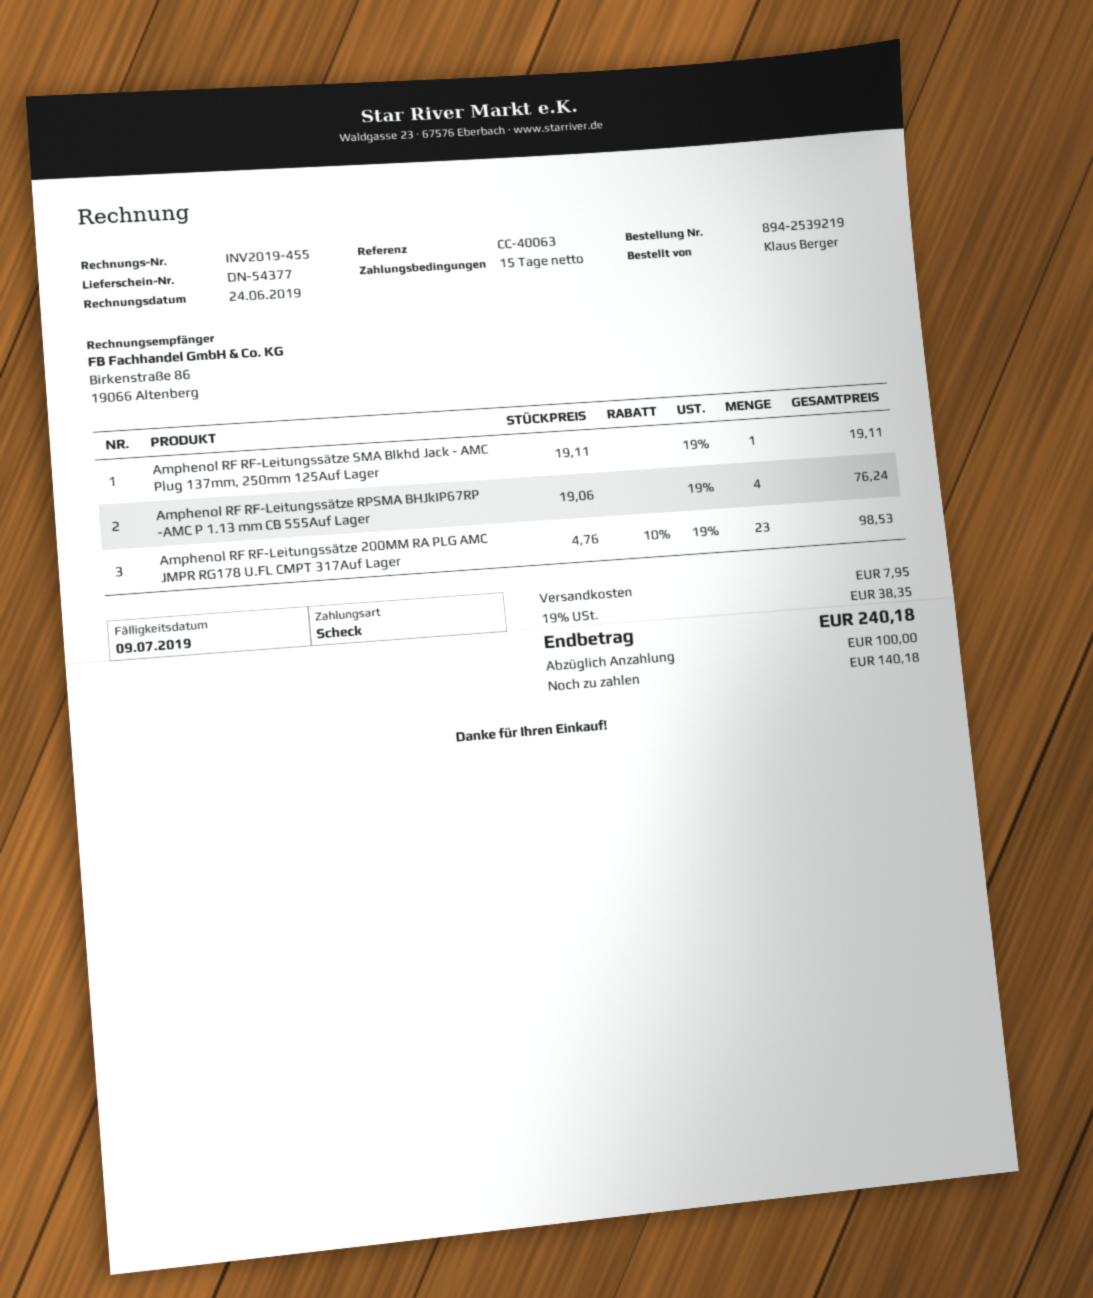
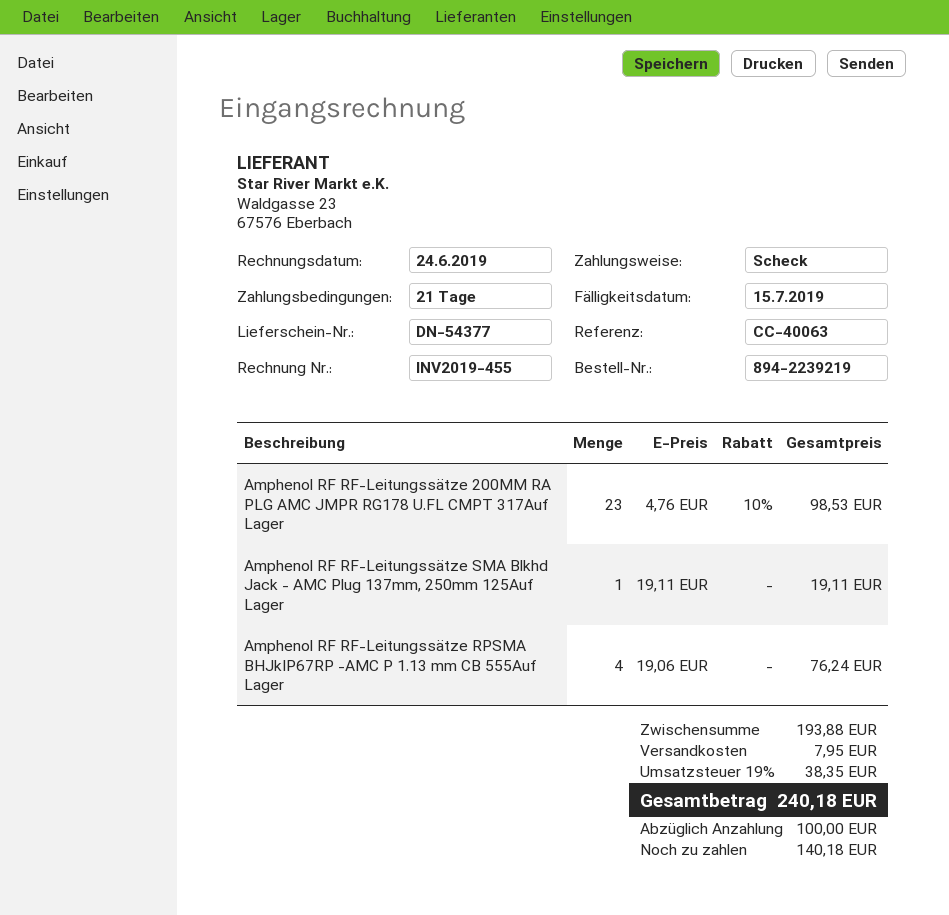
order number: 894-2539219 -> 894-2239219
payment terms: 15 days -> 21 days
due date: 2019-07-09 -> 2019-07-15

